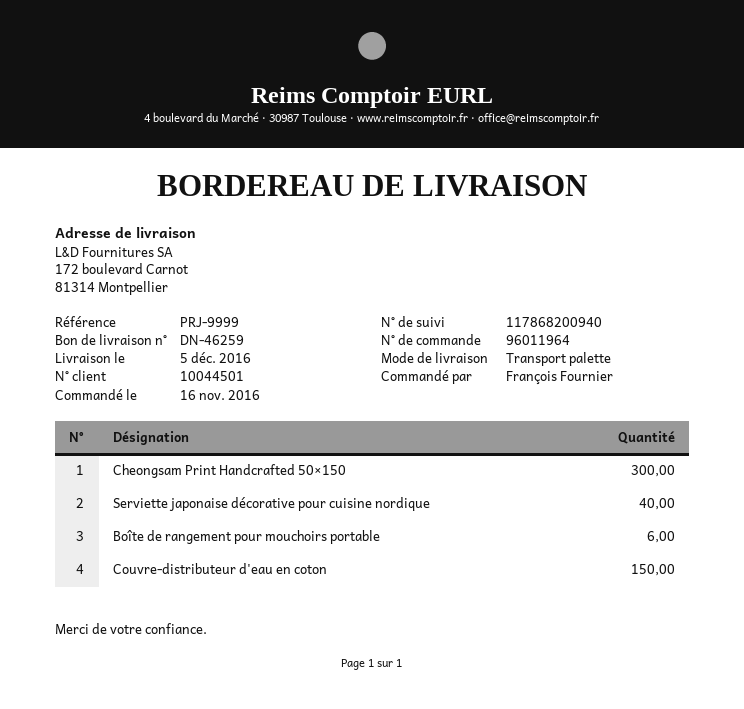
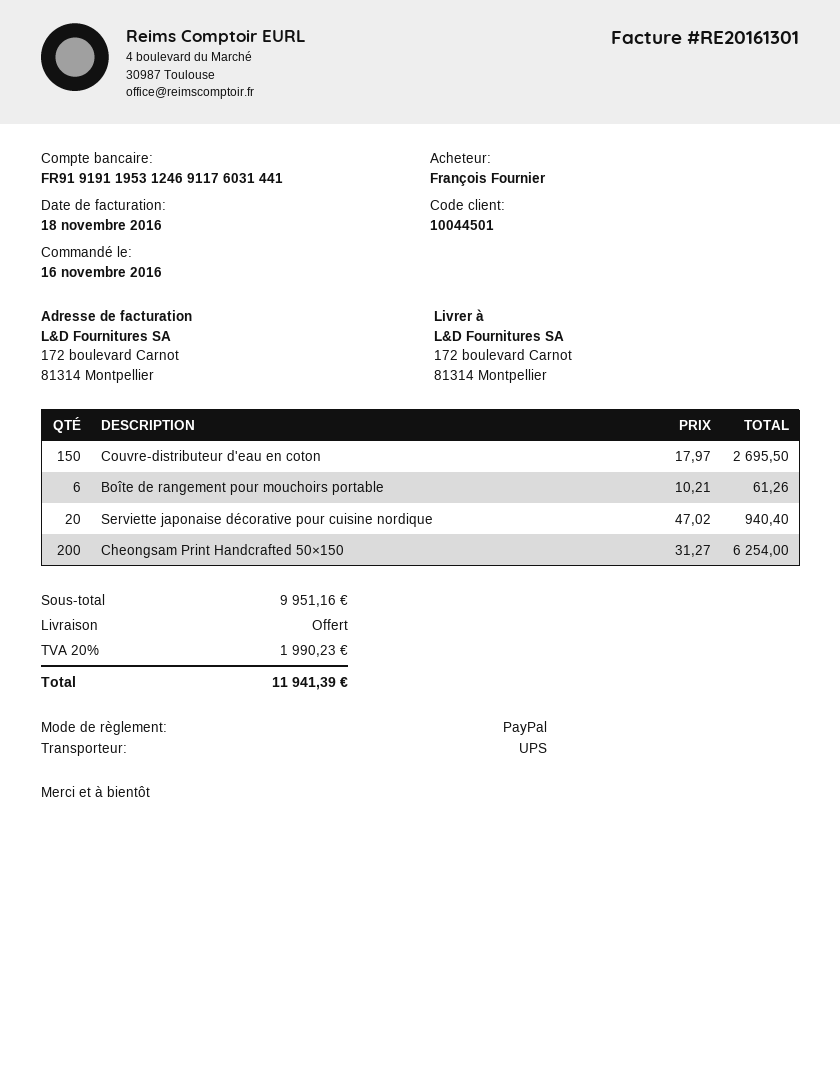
shipping method: pallet freight -> UPS
Cheongsam Print Handcrafted 50×150: 300 -> 200
Serviette japonaise décorative pour cuisine nordique: 40 -> 20

